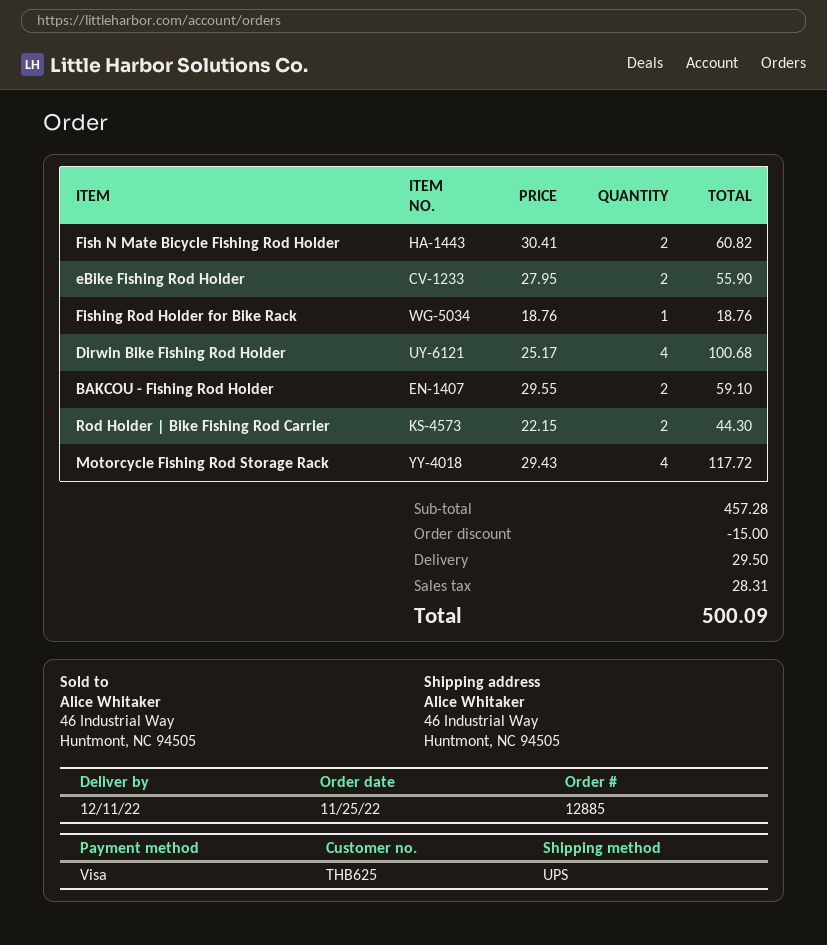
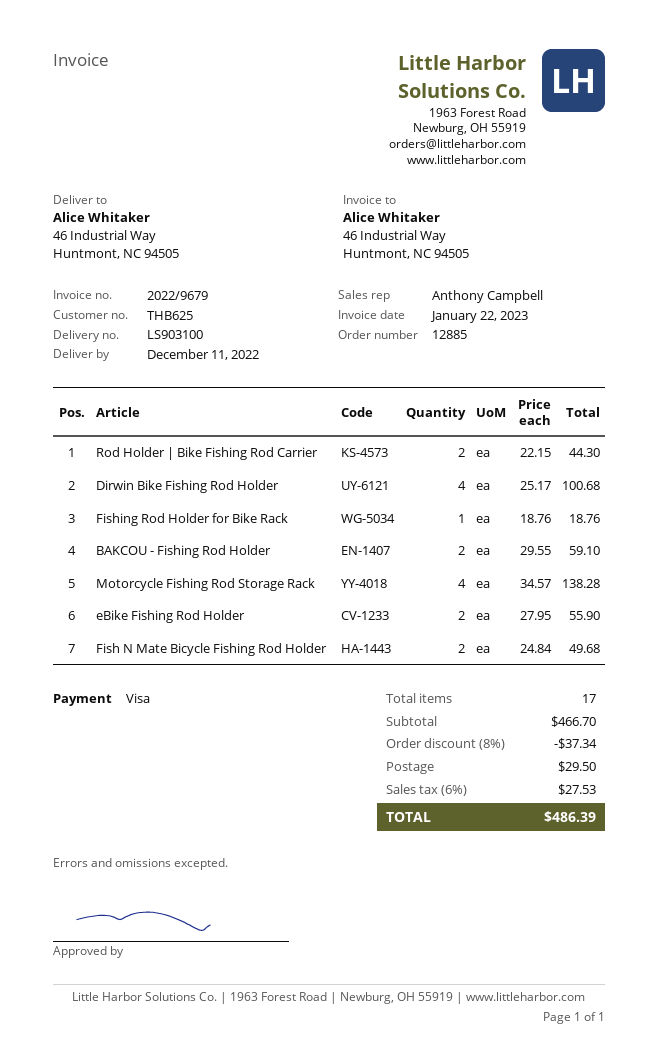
Fish N Mate Bicycle Fishing Rod Holder: 2 x 30.41 = 60.82 -> 2 x 24.84 = 49.68
Motorcycle Fishing Rod Storage Rack: 4 x 29.43 = 117.72 -> 4 x 34.57 = 138.28
subtotal: 457.28 -> 466.70
discount: 15.00 -> 37.34
tax: 28.31 -> 27.53
total: 500.09 -> 486.39

